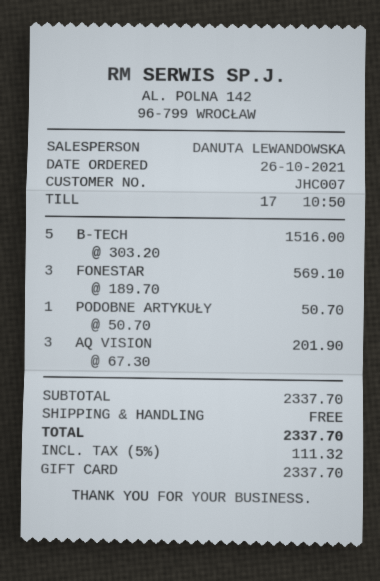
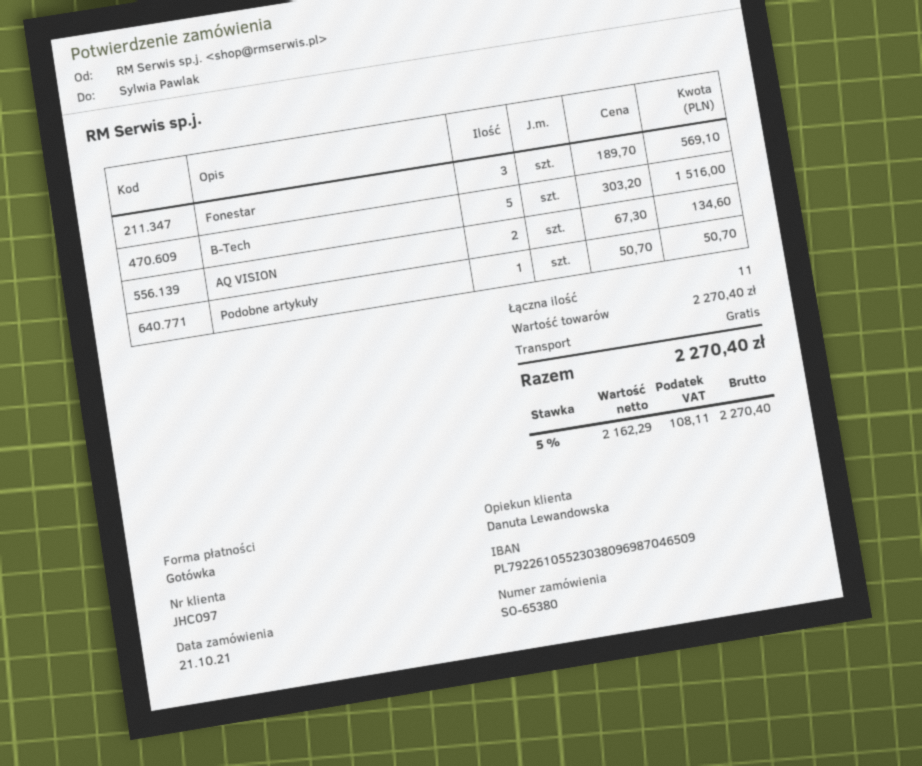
order date: 2021-10-26 -> 2021-10-21
customer number: JHC007 -> JHC097
payment method: gift card -> cash
AQ VISION: 3 x 67.30 = 201.90 -> 2 x 67.30 = 134.60
subtotal: 2337.70 -> 2270.40
tax: 5% = 111.32 -> 5% = 108.11
total: 2337.70 -> 2270.40

